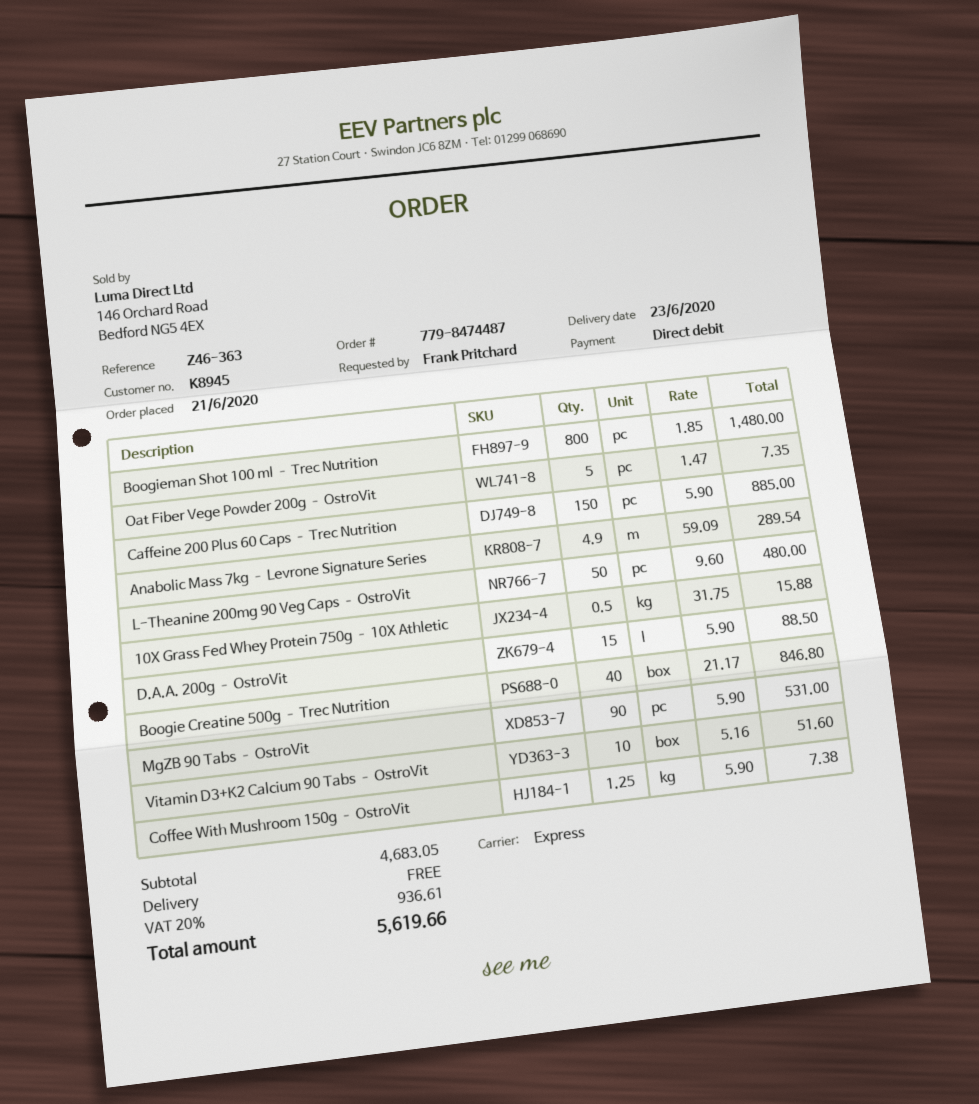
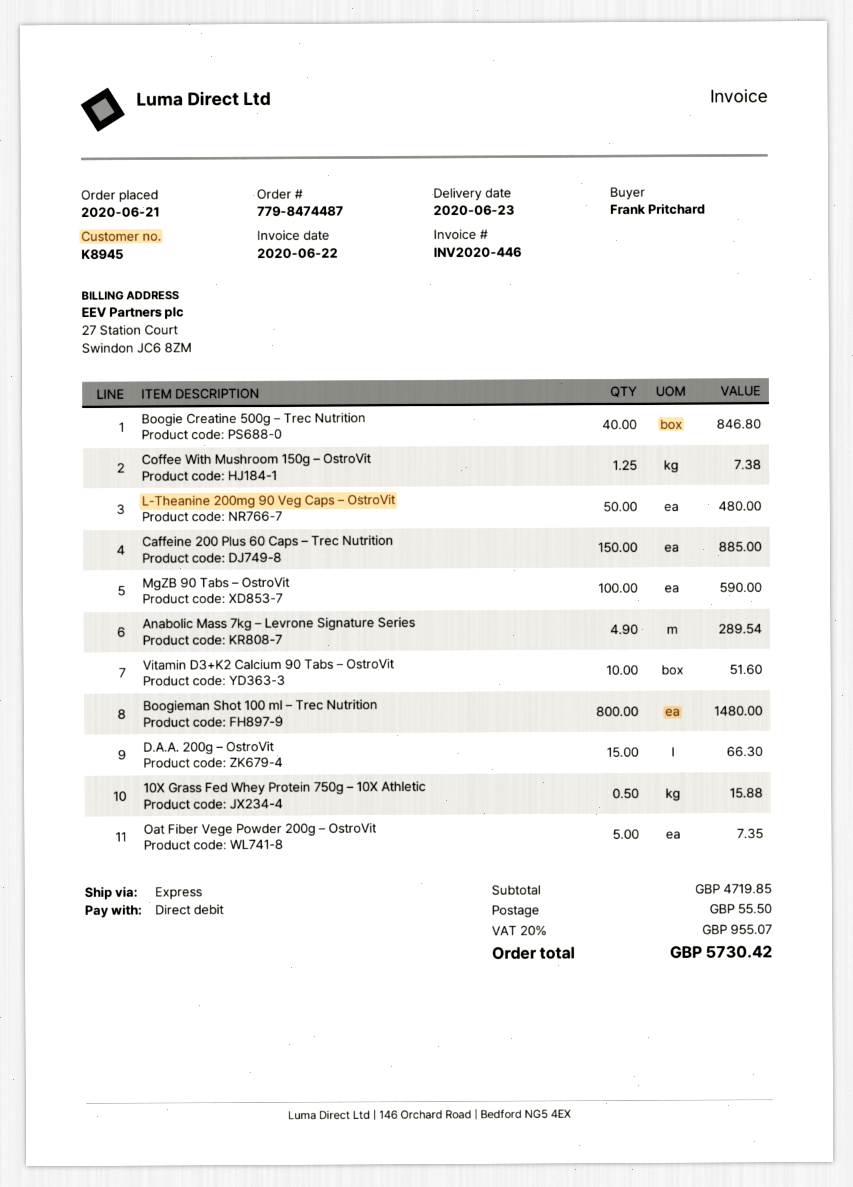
D.A.A. 200g – OstroVit: 15 for 88.50 -> 15 for 66.30
MgZB 90 Tabs – OstroVit: 90 for 531.00 -> 100 for 590.00
subtotal: 4683.05 -> 4719.85
shipping: 0.00 -> 55.50
tax: 20% = 936.61 -> 20% = 955.07
total: 5619.66 -> 5730.42

